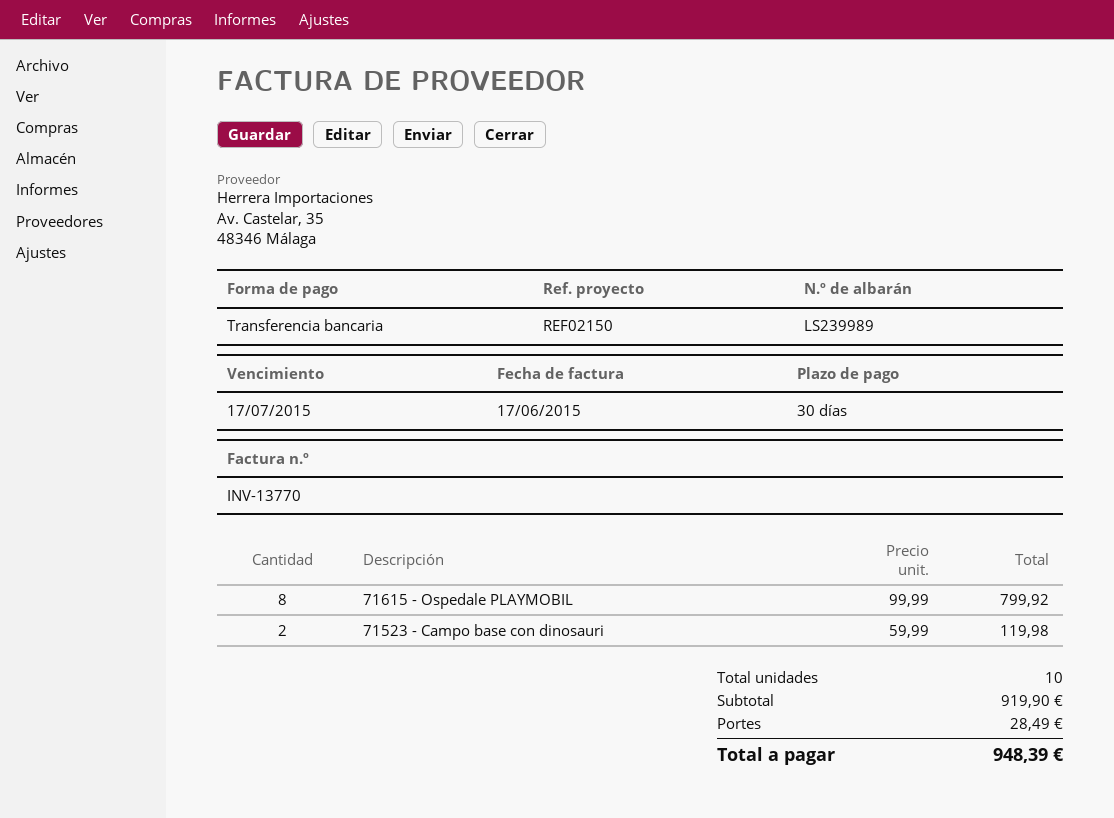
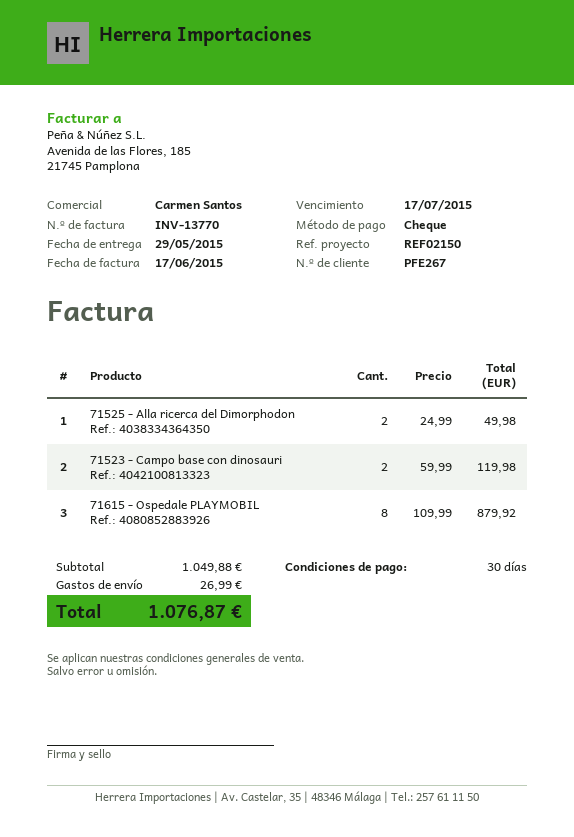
payment method: bank transfer -> cheque
71615 - Ospedale PLAYMOBIL: 8 x 99.99 = 799.92 -> 8 x 109.99 = 879.92
71525 - Alla ricerca del Dimorphodon: none -> 2 x 24.99 = 49.98
subtotal: 919.90 -> 1049.88
shipping: 28.49 -> 26.99
total: 948.39 -> 1076.87

